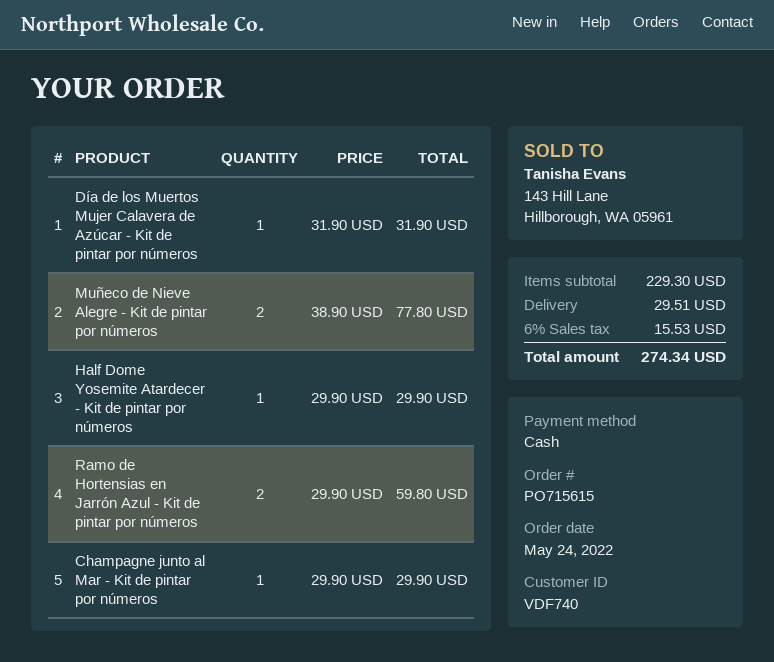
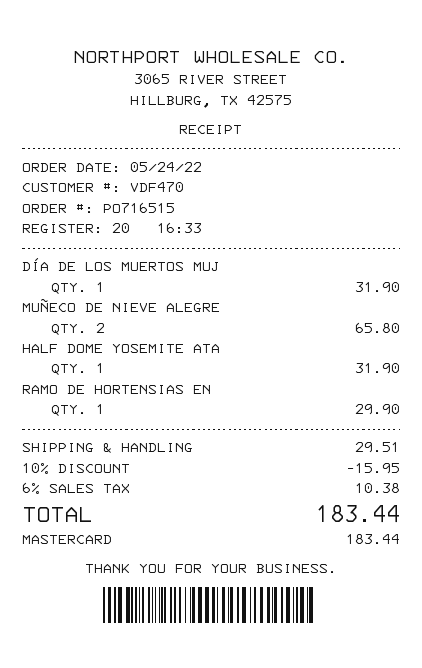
order number: PO715615 -> PO716515
customer number: VDF740 -> VDF470
payment method: cash -> Mastercard
Muñeco de Nieve Alegre - Kit de pintar por números: 2 for 77.80 -> 2 for 65.80
Half Dome Yosemite Atardecer - Kit de pintar por números: 1 for 29.90 -> 1 for 31.90
Ramo de Hortensias en Jarrón Azul - Kit de pintar por números: 2 for 59.80 -> 1 for 29.90
Champagne junto al Mar - Kit de pintar por números: 1 for 29.90 -> none
discount: none -> 10% = 15.95
tax: 6% = 15.53 -> 6% = 10.38
total: 274.34 -> 183.44

